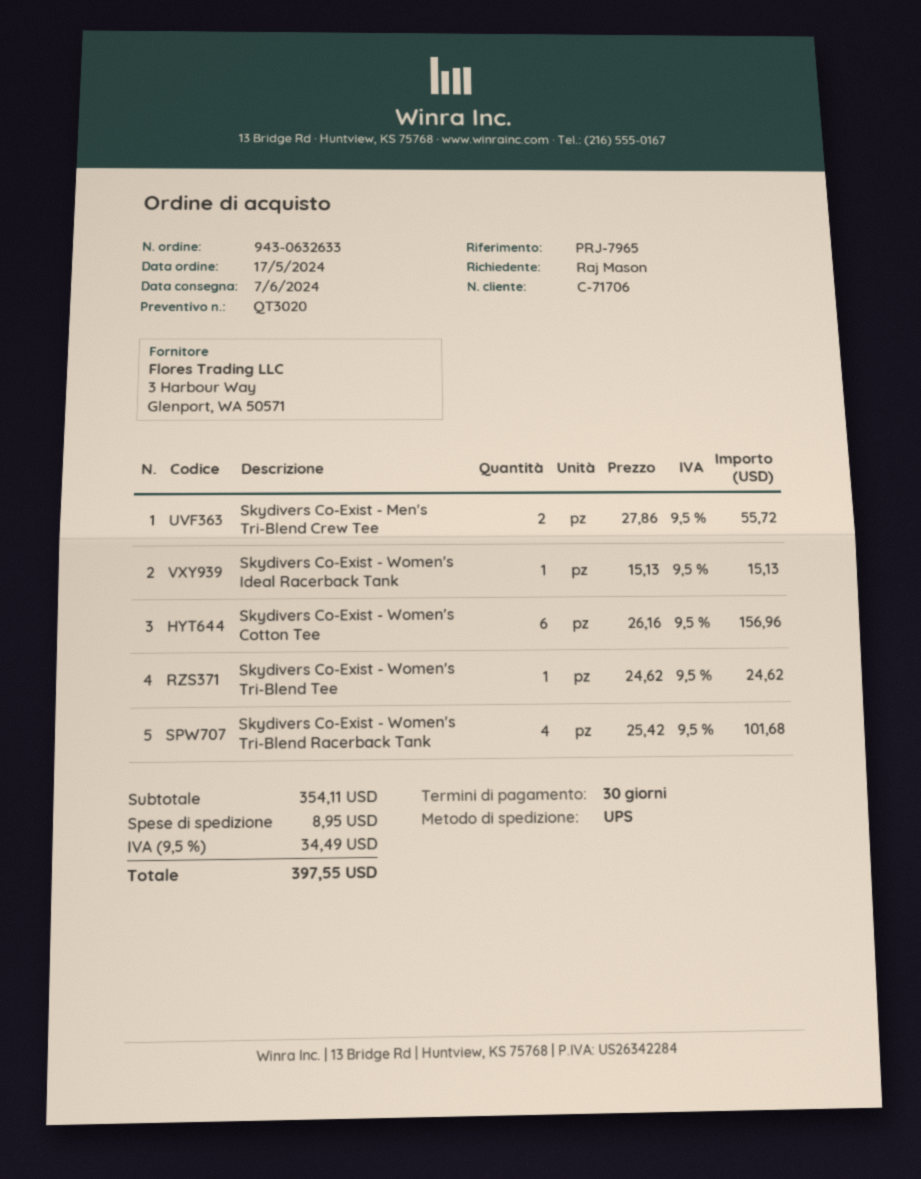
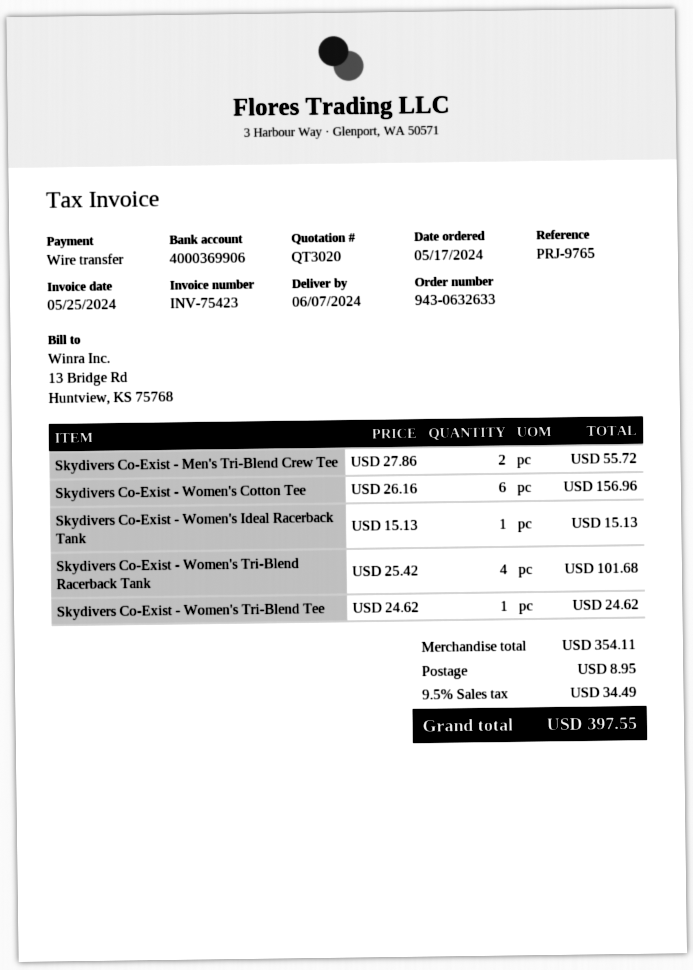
reference: PRJ-7965 -> PRJ-9765

